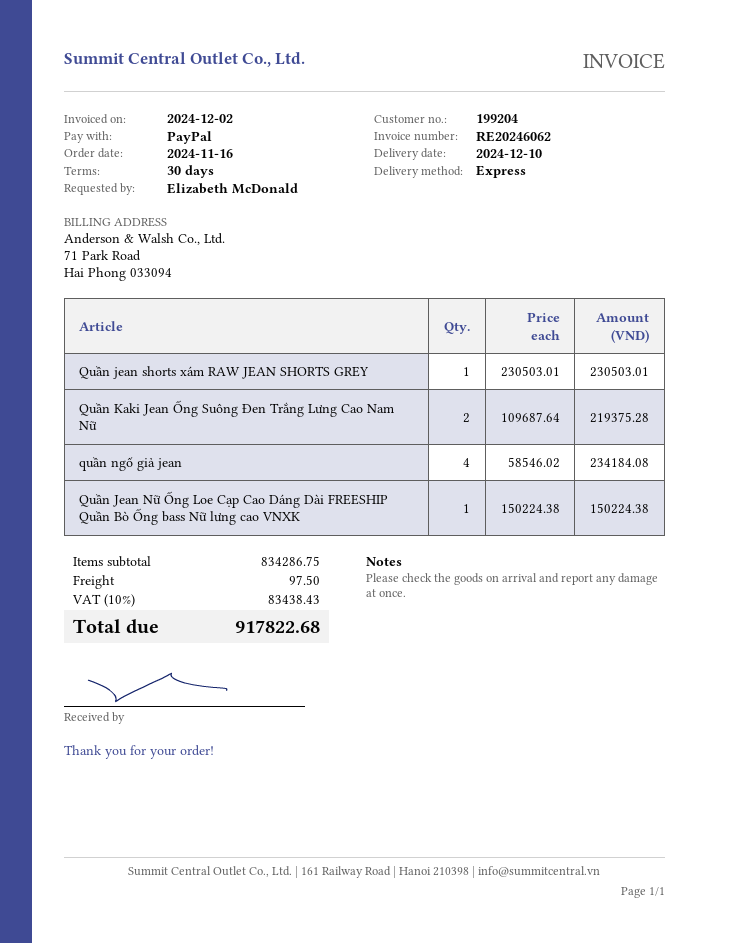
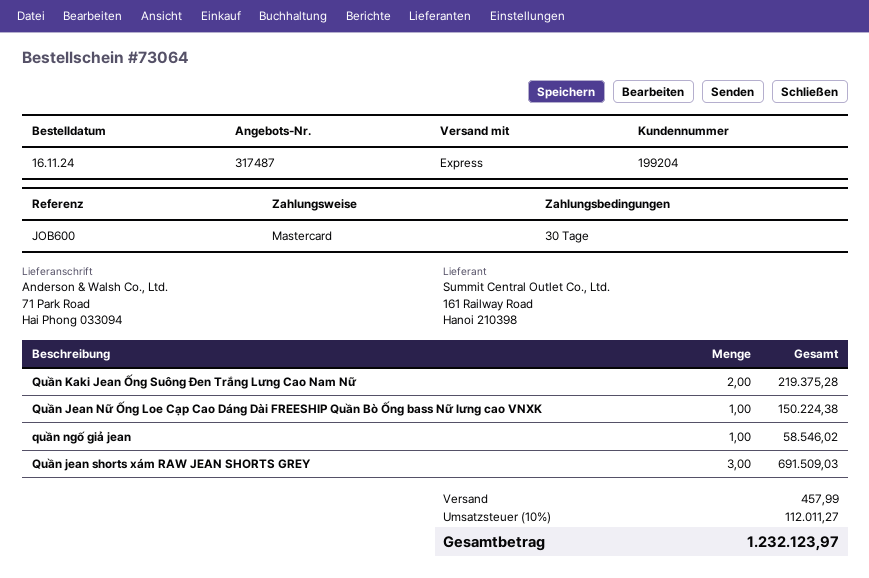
payment method: PayPal -> Mastercard
Quần jean shorts xám RAW JEAN SHORTS GREY: 1 for 230503.01 -> 3 for 691509.03
quần ngố giả jean: 4 for 234184.08 -> 1 for 58546.02
shipping: 97.50 -> 457.99
tax: 10% = 83438.43 -> 10% = 112011.27
total: 917822.68 -> 1232123.97

